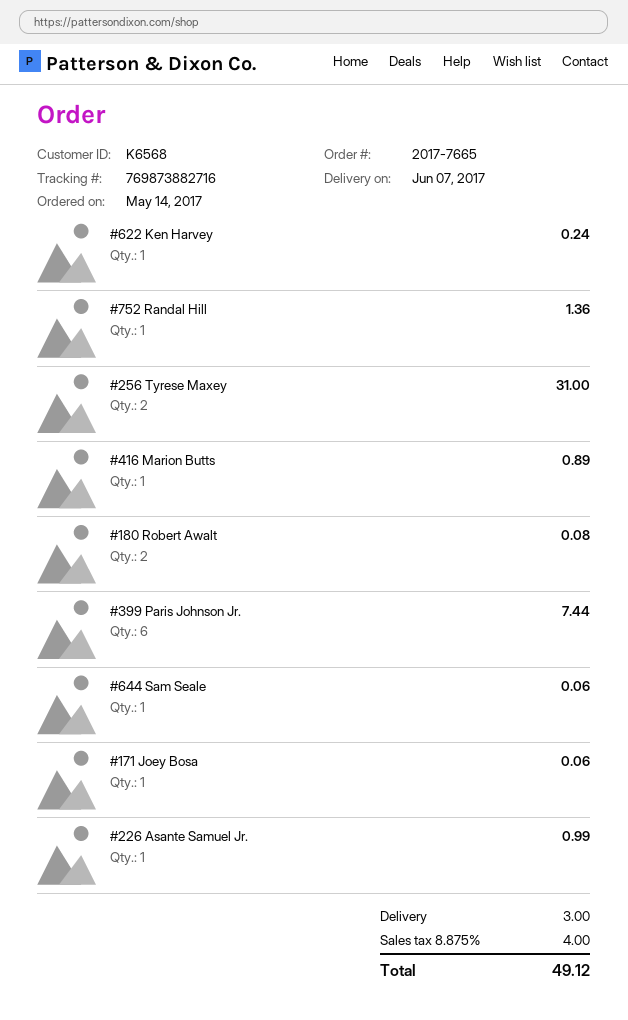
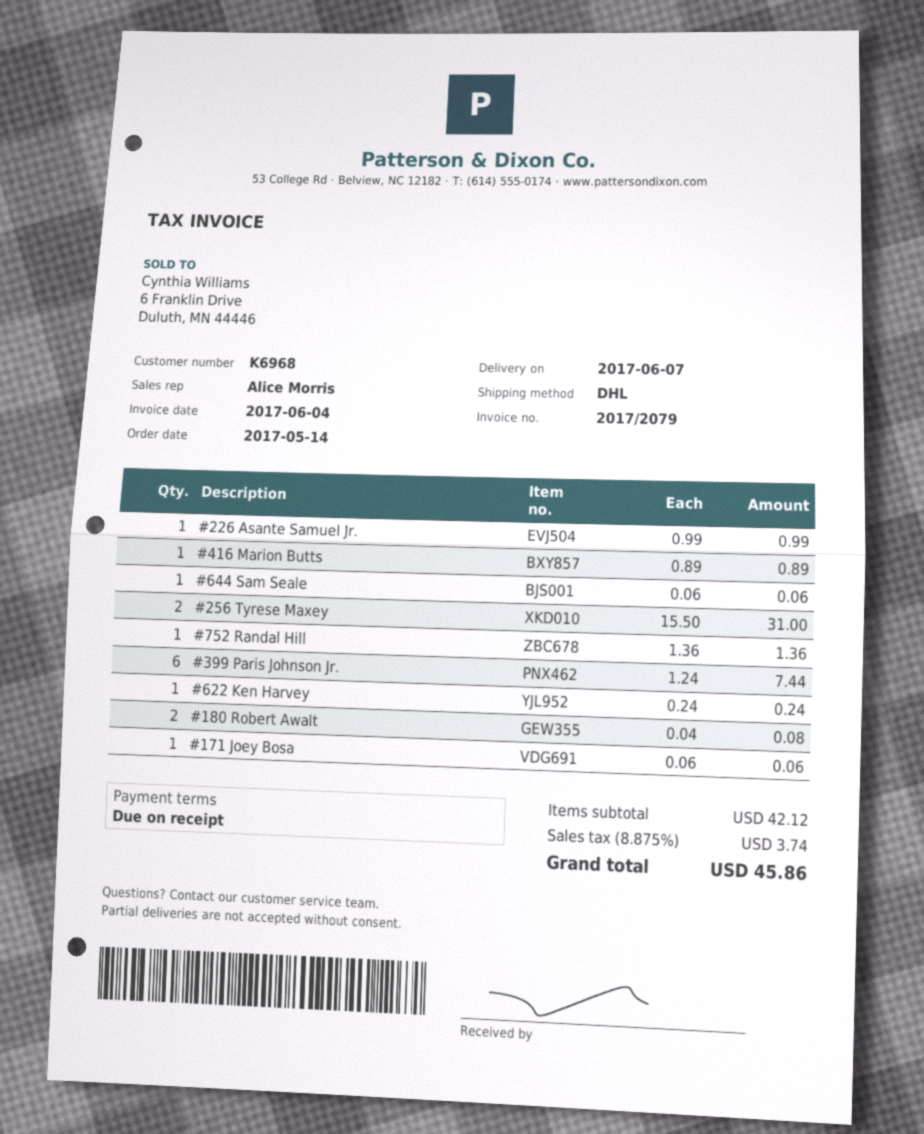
customer number: K6568 -> K6968
shipping: 3.00 -> none
tax: 8.875% = 4.00 -> 8.875% = 3.74
total: 49.12 -> 45.86

